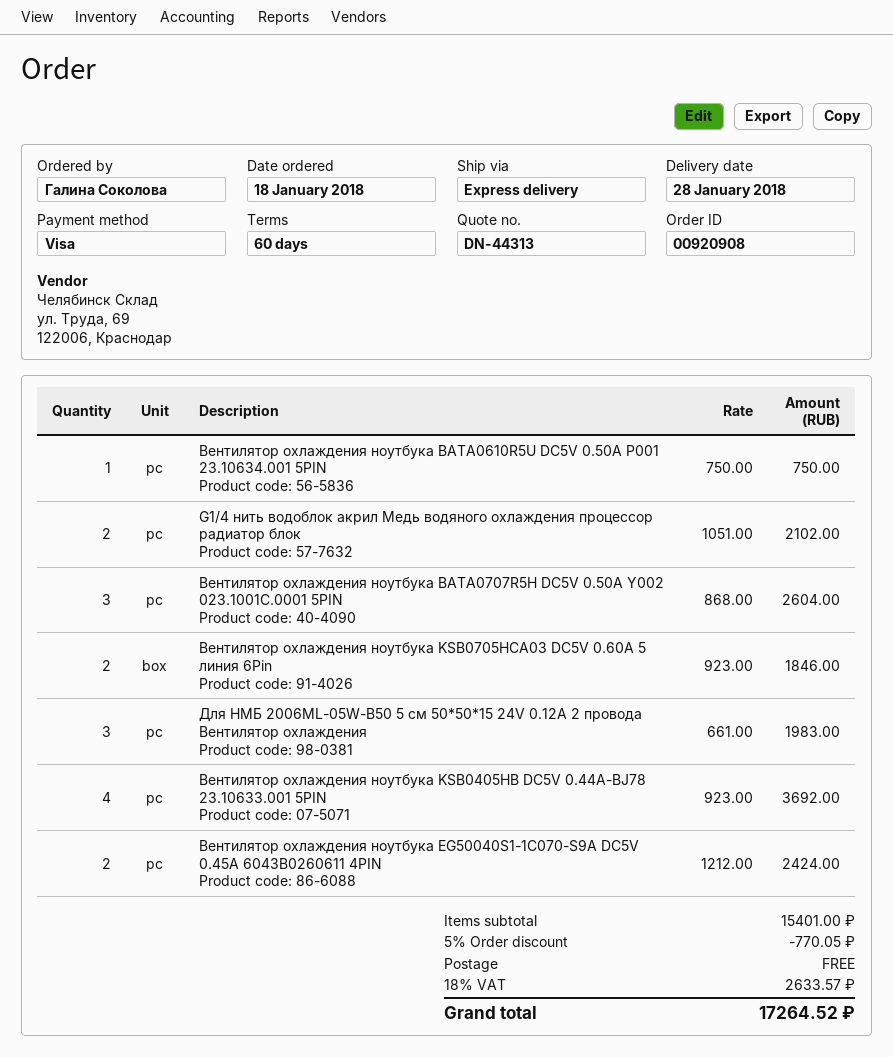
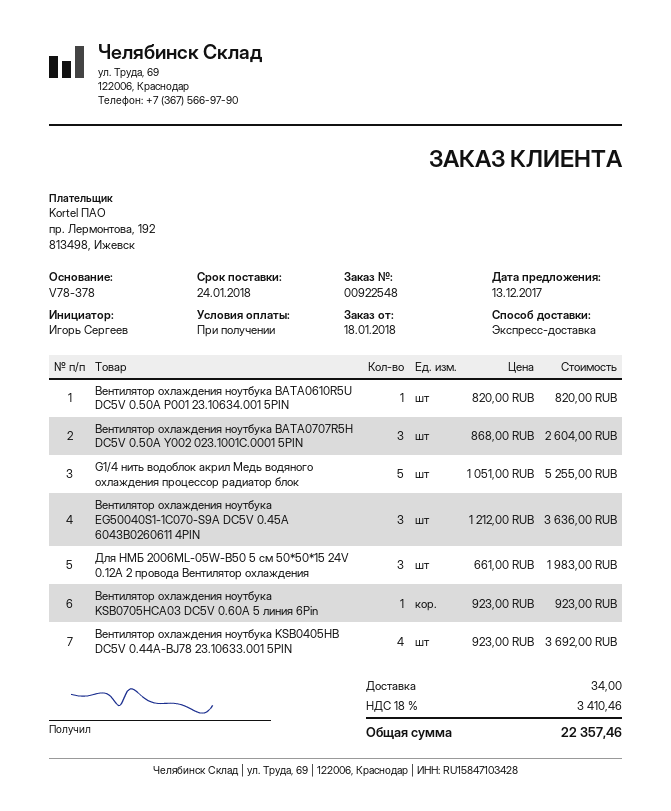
order number: 00920908 -> 00922548
delivery date: 2018-01-28 -> 2018-01-24
payment terms: 60 days -> on receipt
ordered by: Галина Соколова -> Игорь Сергеев
Вентилятор охлаждения ноутбука BATA0610R5U DC5V 0.50A P001 23.10634.001 5PIN: 1 x 750.00 = 750.00 -> 1 x 820.00 = 820.00
G1/4 нить водоблок акрил Медь водяного охлаждения процессор радиатор блок: 2 x 1051.00 = 2102.00 -> 5 x 1051.00 = 5255.00
Вентилятор охлаждения ноутбука KSB0705HCA03 DC5V 0.60A 5 линия 6Pin: 2 x 923.00 = 1846.00 -> 1 x 923.00 = 923.00
Вентилятор охлаждения ноутбука EG50040S1-1C070-S9A DC5V 0.45A 6043B0260611 4PIN: 2 x 1212.00 = 2424.00 -> 3 x 1212.00 = 3636.00
discount: 5% = 770.05 -> none
shipping: 0.00 -> 34.00
tax: 18% = 2633.57 -> 18% = 3410.46
total: 17264.52 -> 22357.46

